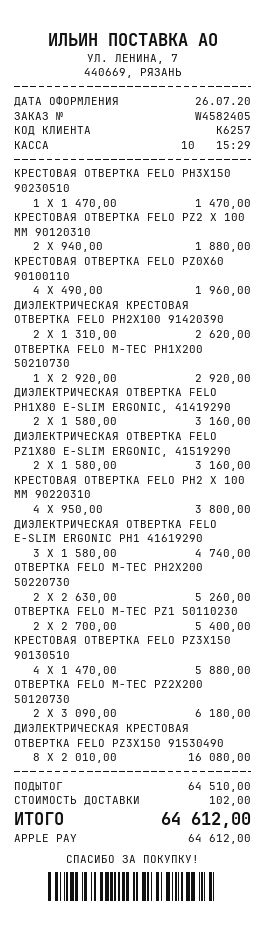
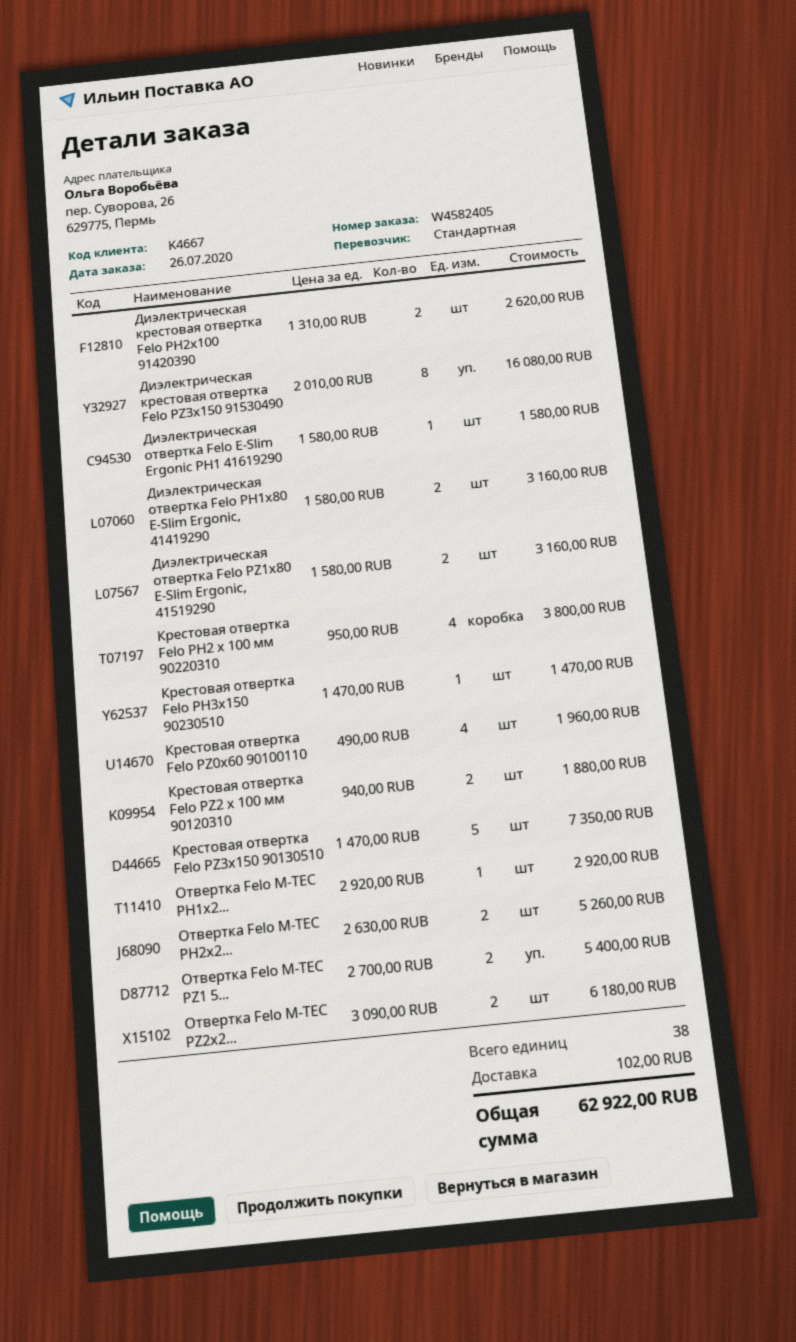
customer number: K6257 -> K4667
ДИЭЛЕКТРИЧЕСКАЯ ОТВЕРТКА FELO E-SLIM ERGONIC PH1 41619290: 3 x 1580.00 = 4740.00 -> 1 x 1580.00 = 1580.00
КРЕСТОВАЯ ОТВЕРТКА FELO PZ3X150 90130510: 4 x 1470.00 = 5880.00 -> 5 x 1470.00 = 7350.00
total: 64612.00 -> 62922.00

